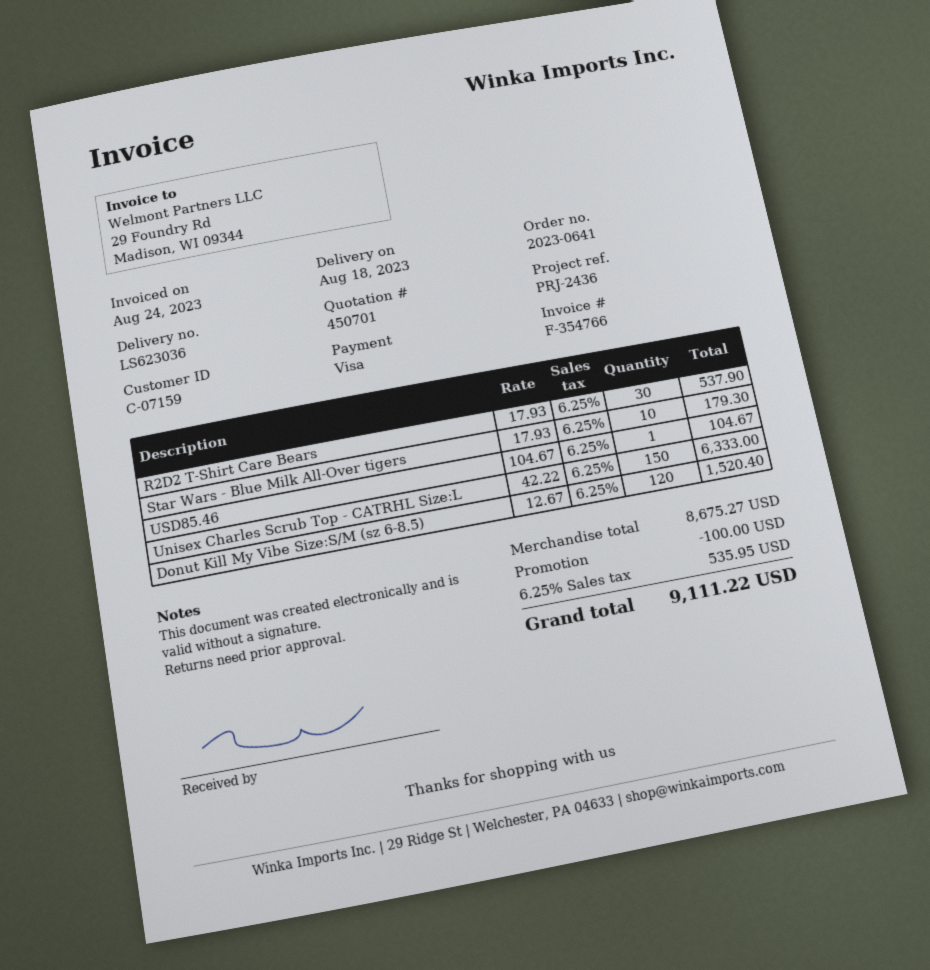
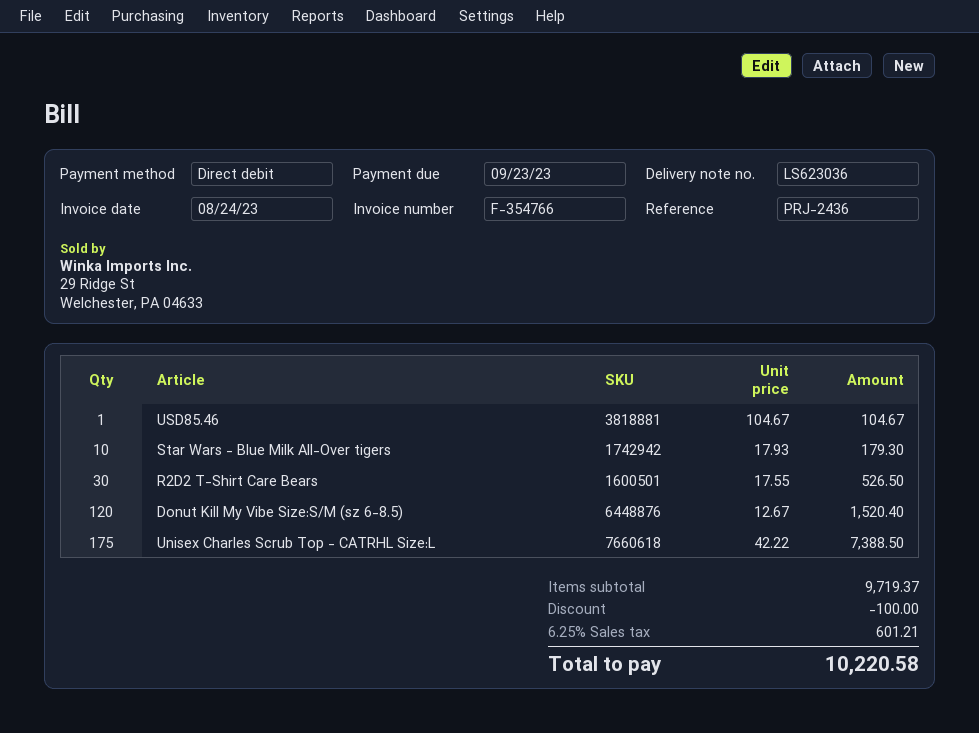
payment method: Visa -> direct debit
R2D2 T-Shirt Care Bears: 30 x 17.93 = 537.90 -> 30 x 17.55 = 526.50
Unisex Charles Scrub Top - CATRHL Size:L: 150 x 42.22 = 6333.00 -> 175 x 42.22 = 7388.50
subtotal: 8675.27 -> 9719.37
tax: 6.25% = 535.95 -> 6.25% = 601.21
total: 9111.22 -> 10220.58

